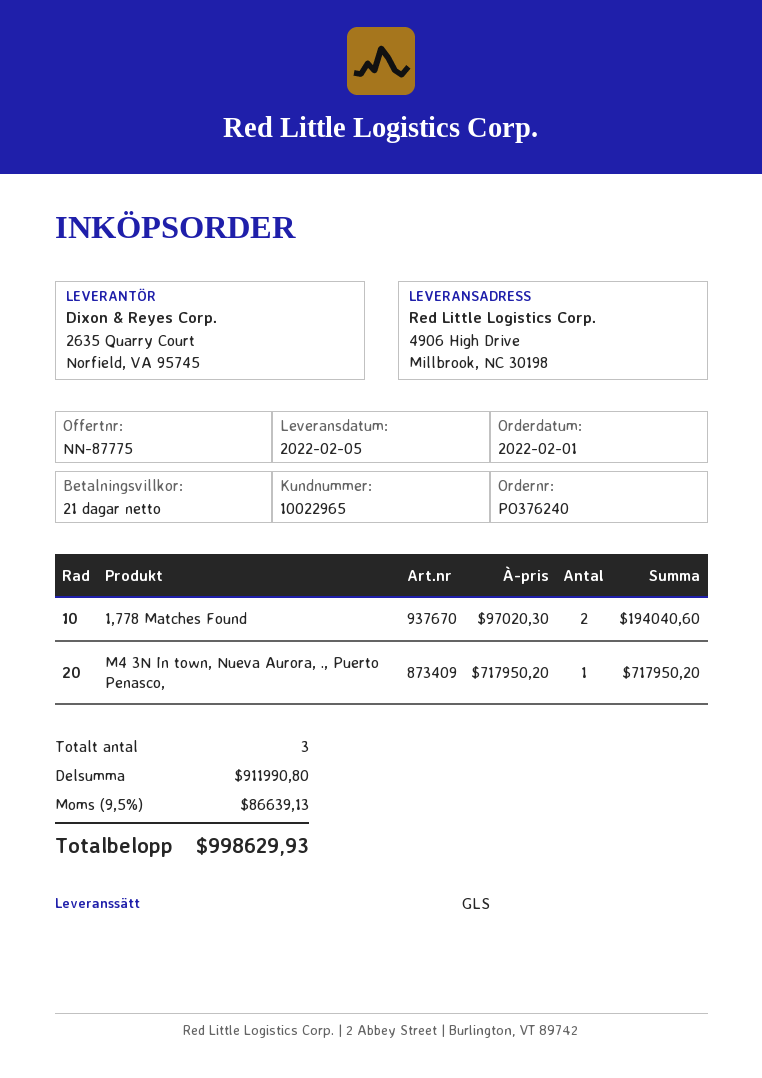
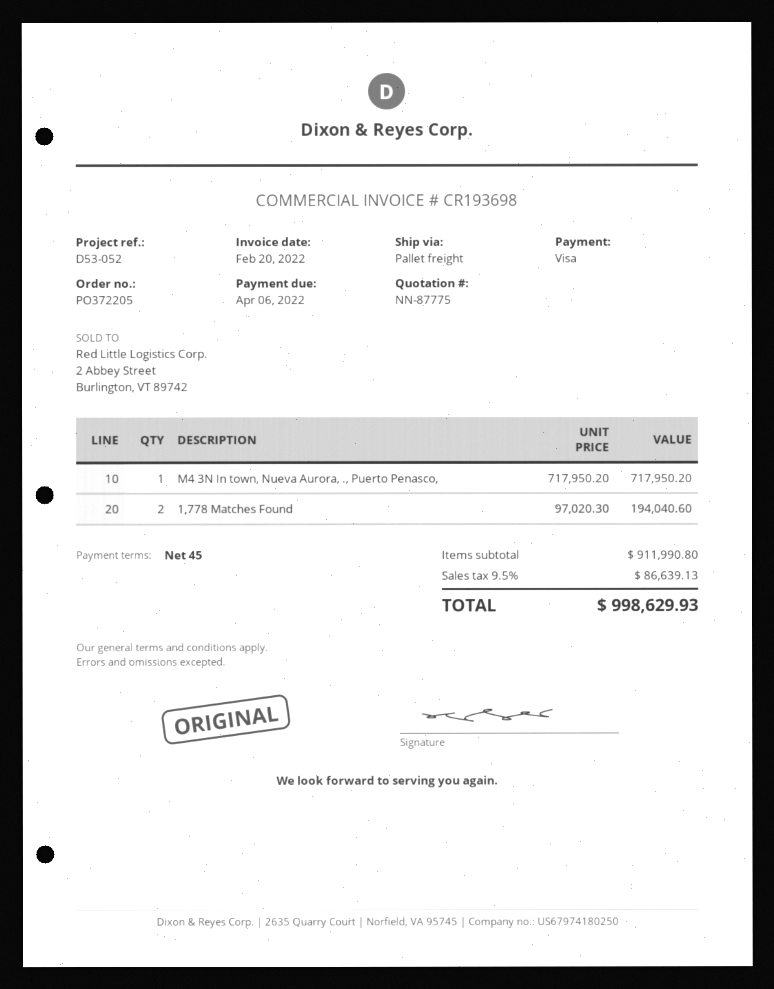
order number: PO376240 -> PO372205
payment terms: 21 days -> 45 days
shipping method: GLS -> pallet freight

